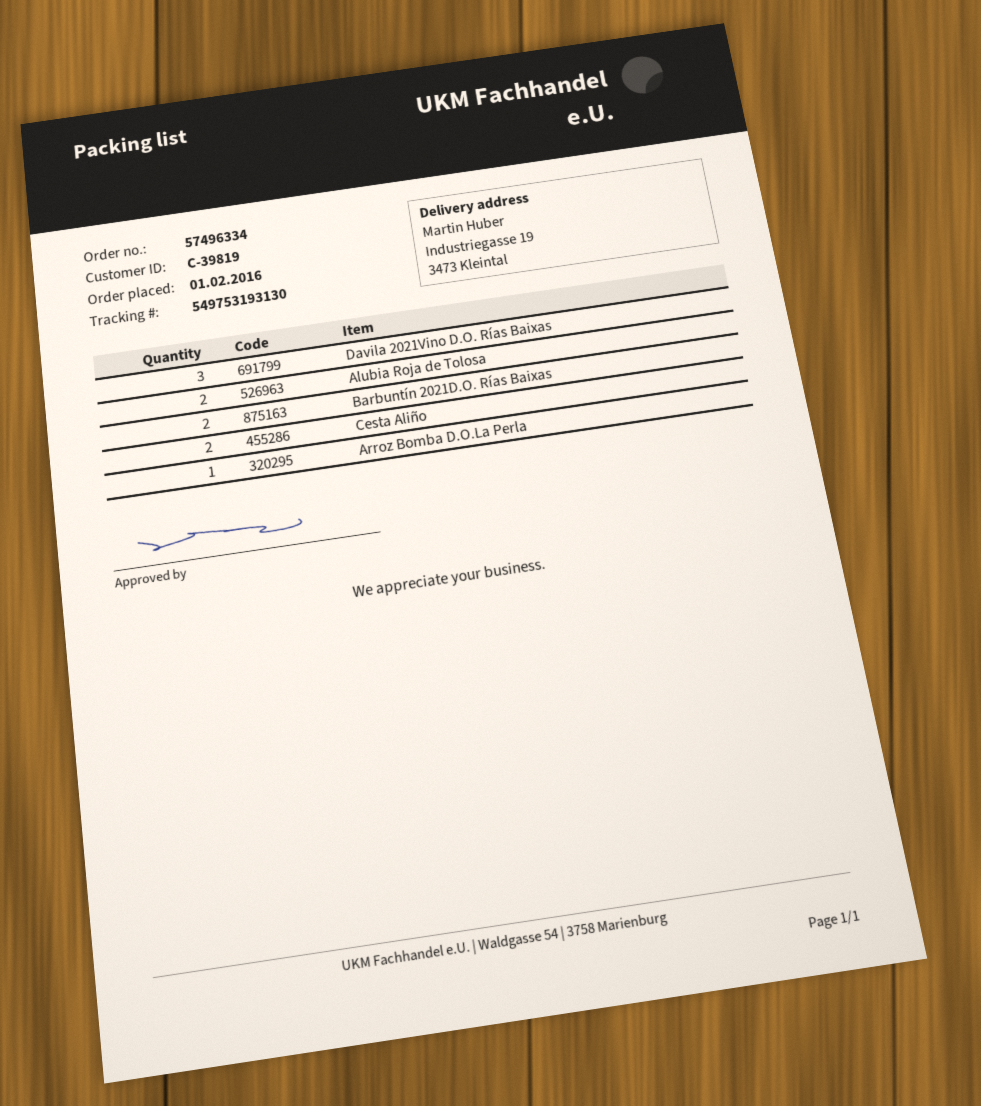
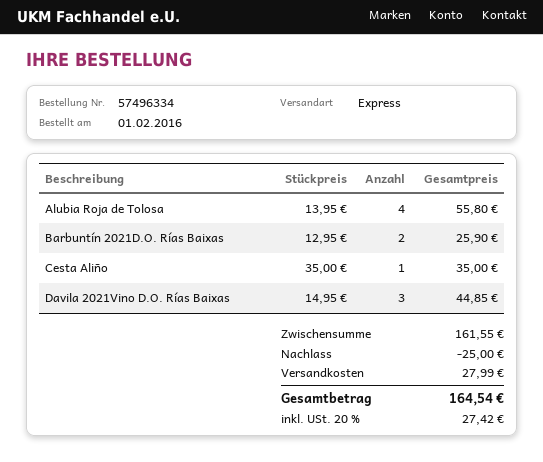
Alubia Roja de Tolosa: 2 -> 4
Cesta Aliño: 2 -> 1
Arroz Bomba D.O.La Perla: 1 -> none

